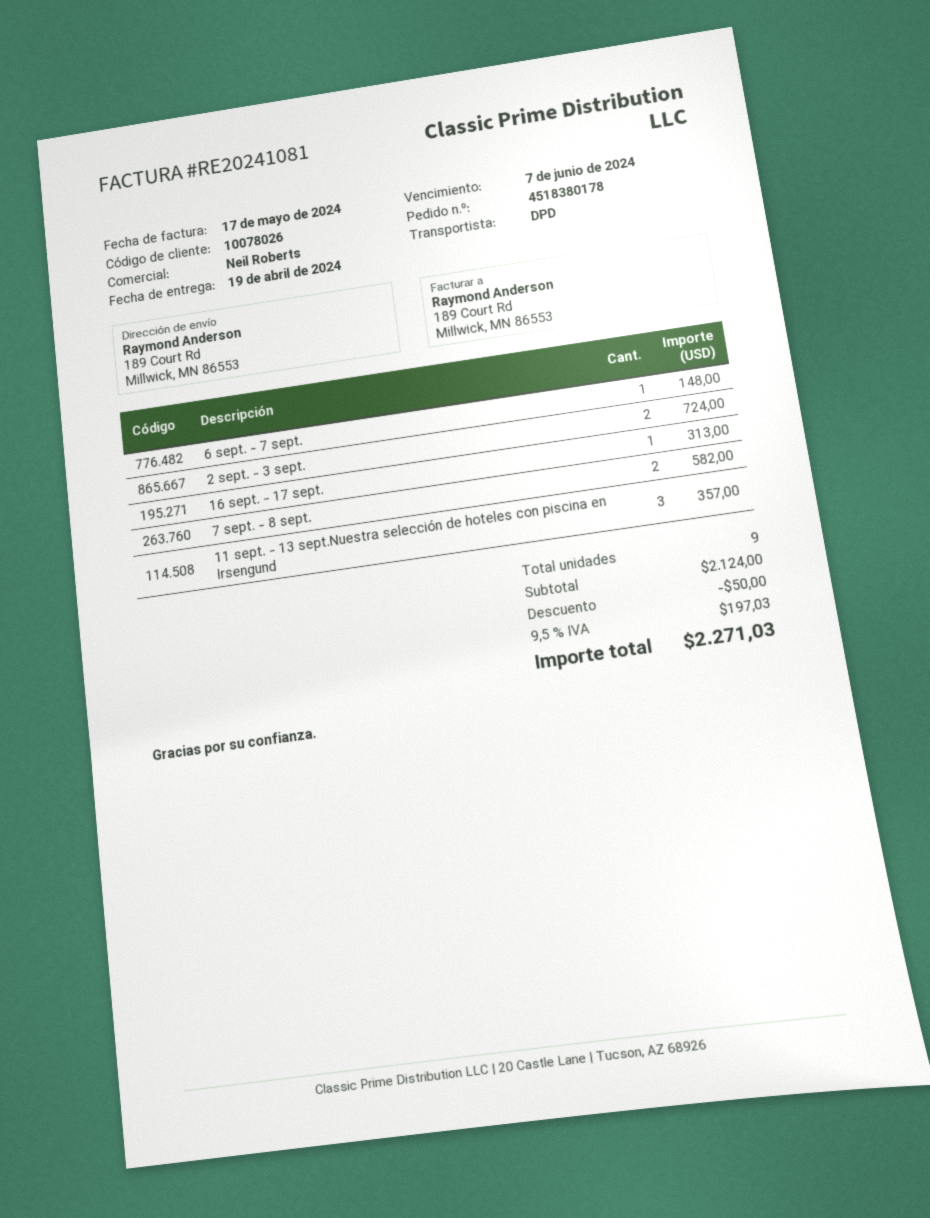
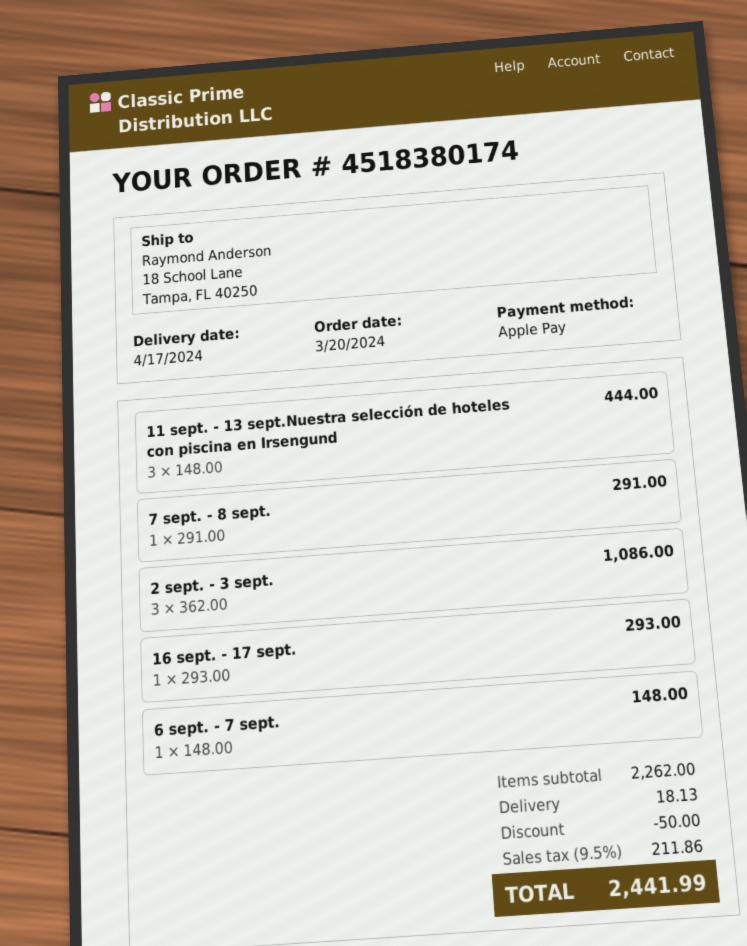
order number: 4518380178 -> 4518380174
delivery date: 2024-04-19 -> 2024-04-17
ship to: 189 Court Rd, Millwick, MN 86553 -> 18 School Lane, Tampa, FL 40250
2 sept. - 3 sept.: 2 for 724.00 -> 3 for 1086.00
16 sept. - 17 sept.: 1 for 313.00 -> 1 for 293.00
7 sept. - 8 sept.: 2 for 582.00 -> 1 for 291.00
11 sept. - 13 sept.Nuestra selección de hoteles con piscina en Irsengund: 3 for 357.00 -> 3 for 444.00
subtotal: 2124.00 -> 2262.00
shipping: none -> 18.13
tax: 9.5% = 197.03 -> 9.5% = 211.86
total: 2271.03 -> 2441.99

